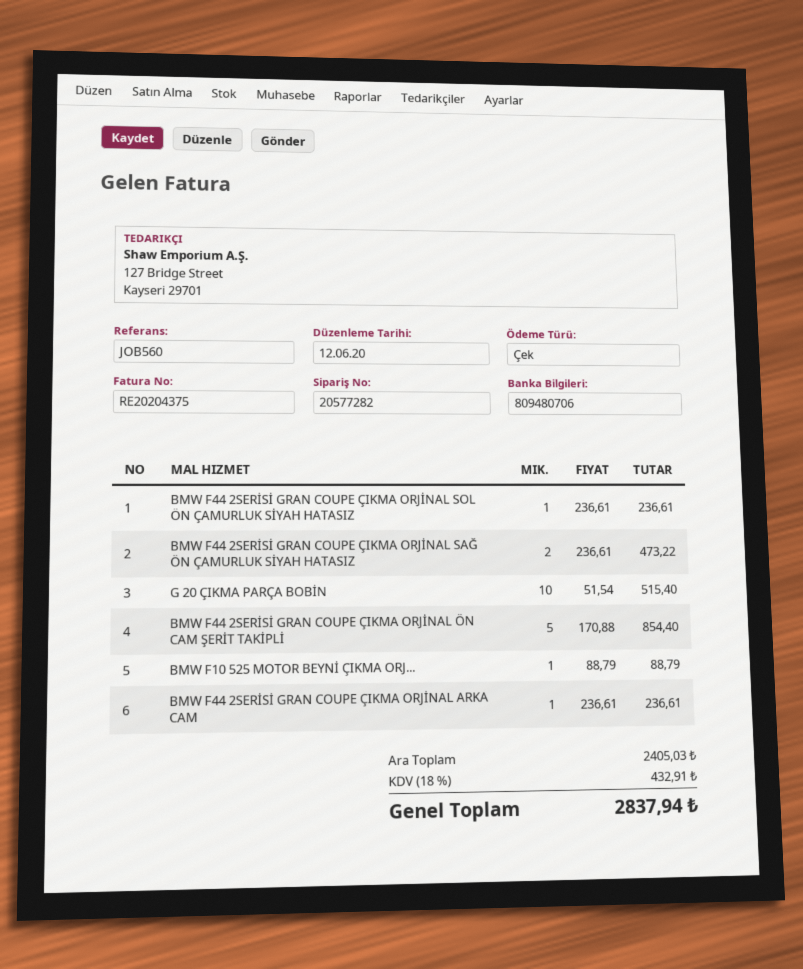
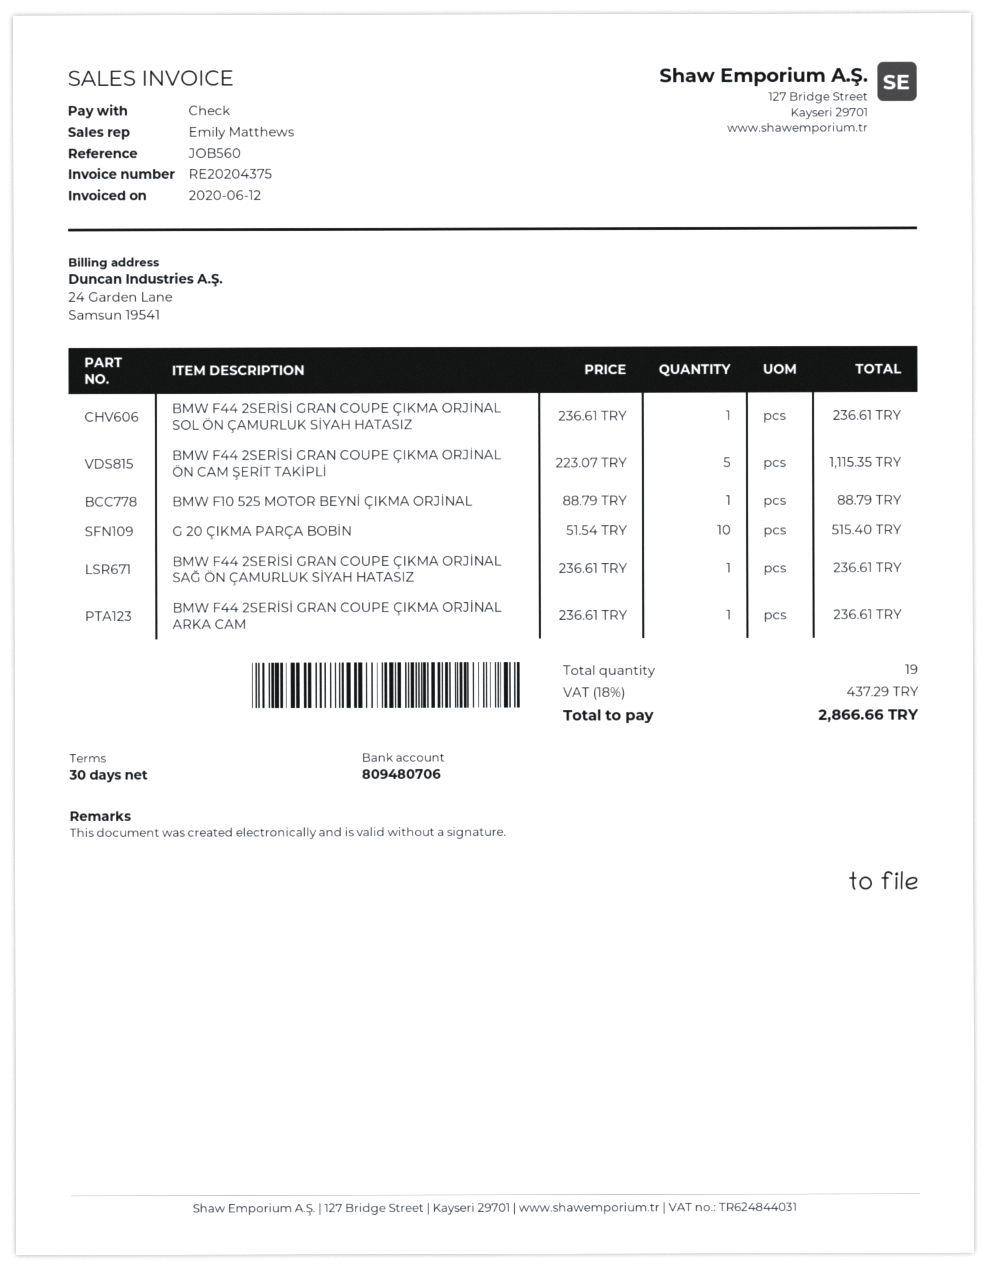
BMW F44 2SERİSİ GRAN COUPE ÇIKMA ORJİNAL SAĞ ÖN ÇAMURLUK SİYAH HATASIZ: 2 x 236.61 = 473.22 -> 1 x 236.61 = 236.61
BMW F44 2SERİSİ GRAN COUPE ÇIKMA ORJİNAL ÖN CAM ŞERİT TAKİPLİ: 5 x 170.88 = 854.40 -> 5 x 223.07 = 1115.35
tax: 18% = 432.91 -> 18% = 437.29
total: 2837.94 -> 2866.66

